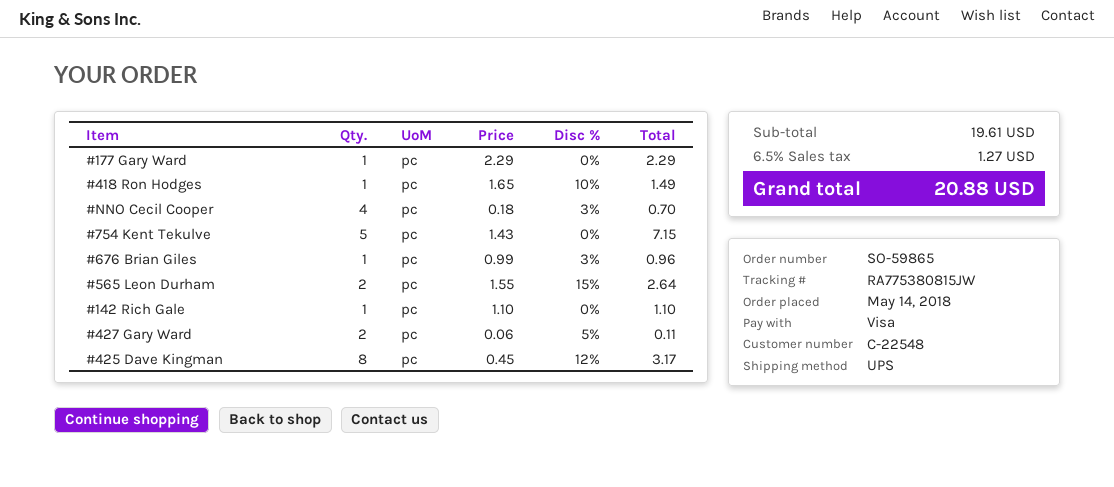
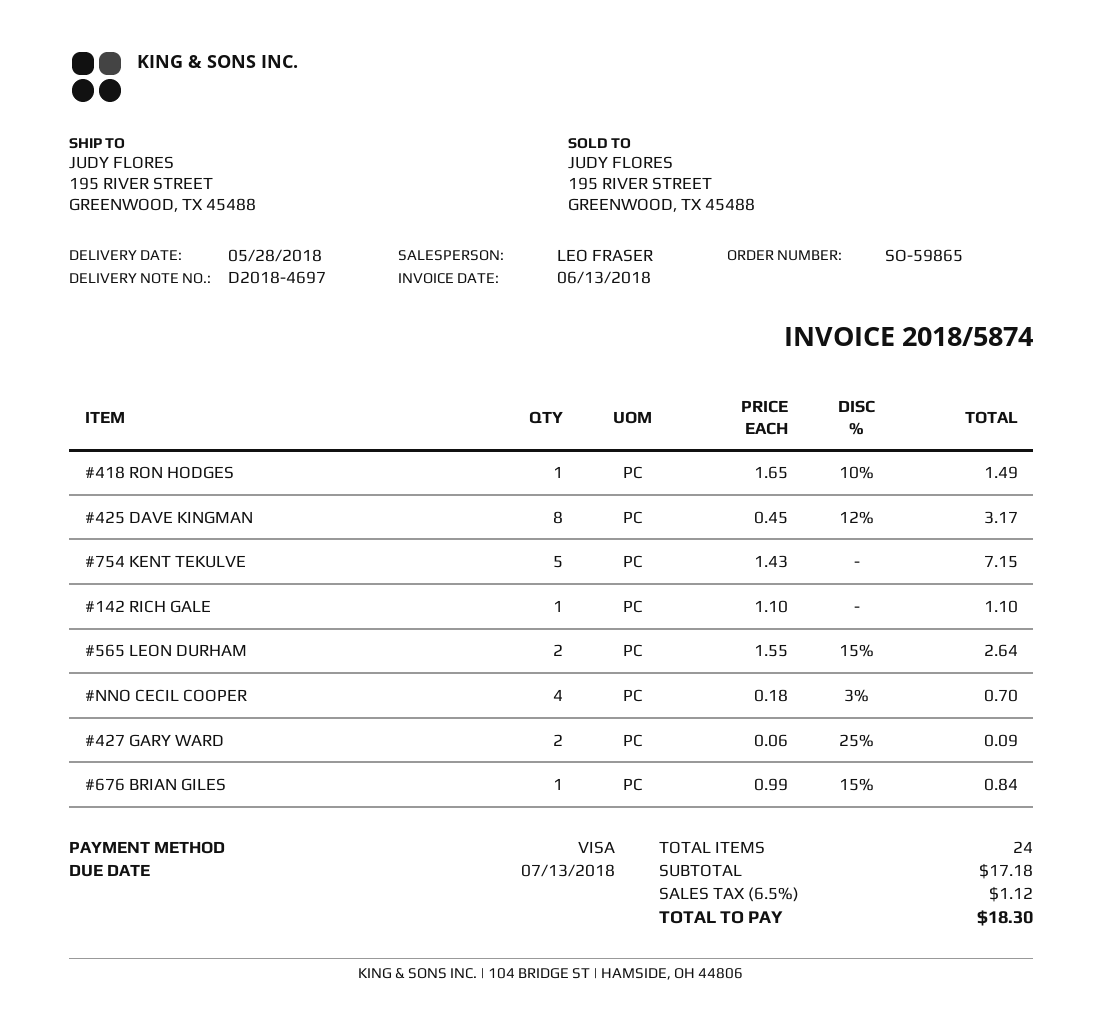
#177 Gary Ward: 1 x 2.29 = 2.29 -> none
#676 Brian Giles: 1 x 0.99 - 3% = 0.96 -> 1 x 0.99 - 15% = 0.84
#427 Gary Ward: 2 x 0.06 - 5% = 0.11 -> 2 x 0.06 - 25% = 0.09
subtotal: 19.61 -> 17.18
tax: 6.5% = 1.27 -> 6.5% = 1.12
total: 20.88 -> 18.30

